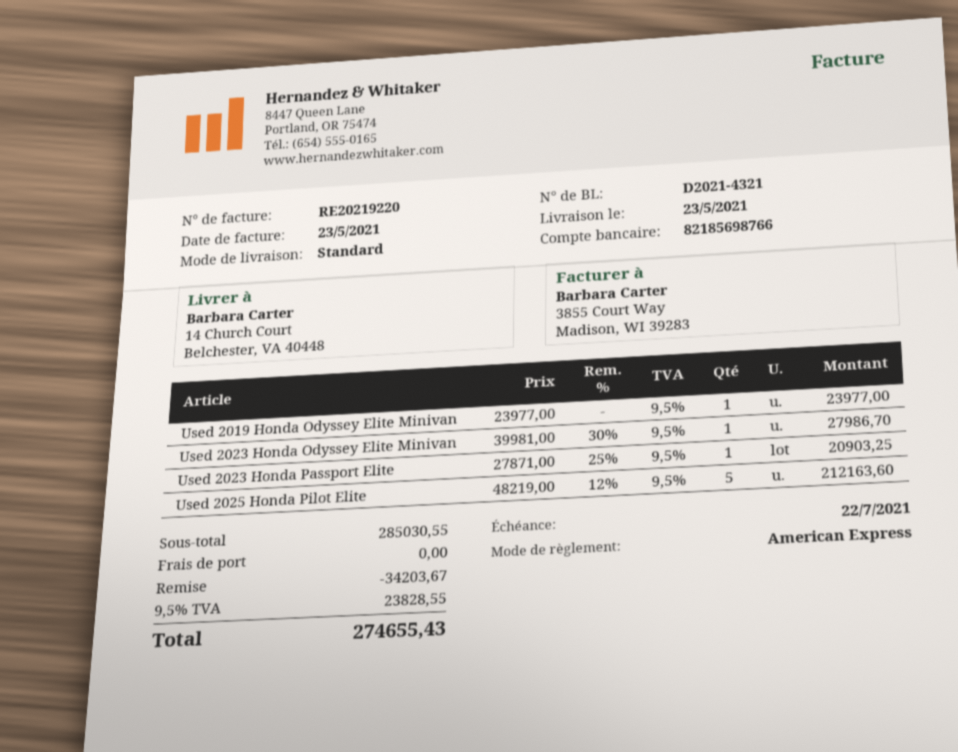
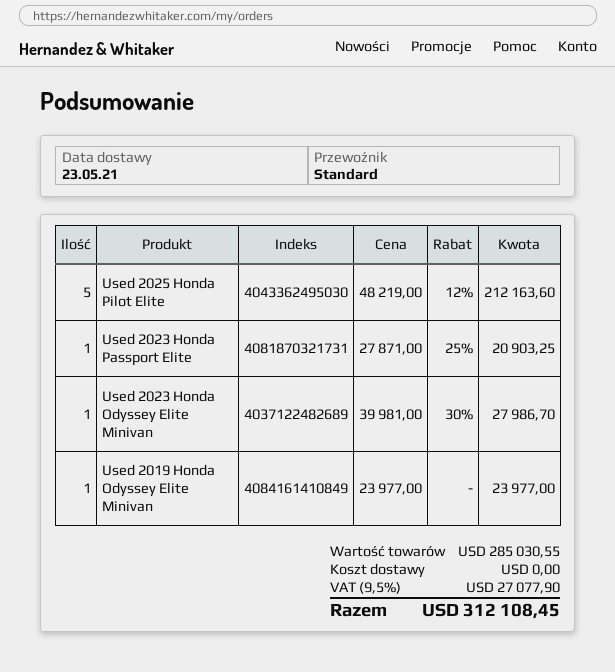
discount: 34203.67 -> none
tax: 9.5% = 23828.55 -> 9.5% = 27077.90
total: 274655.43 -> 312108.45

